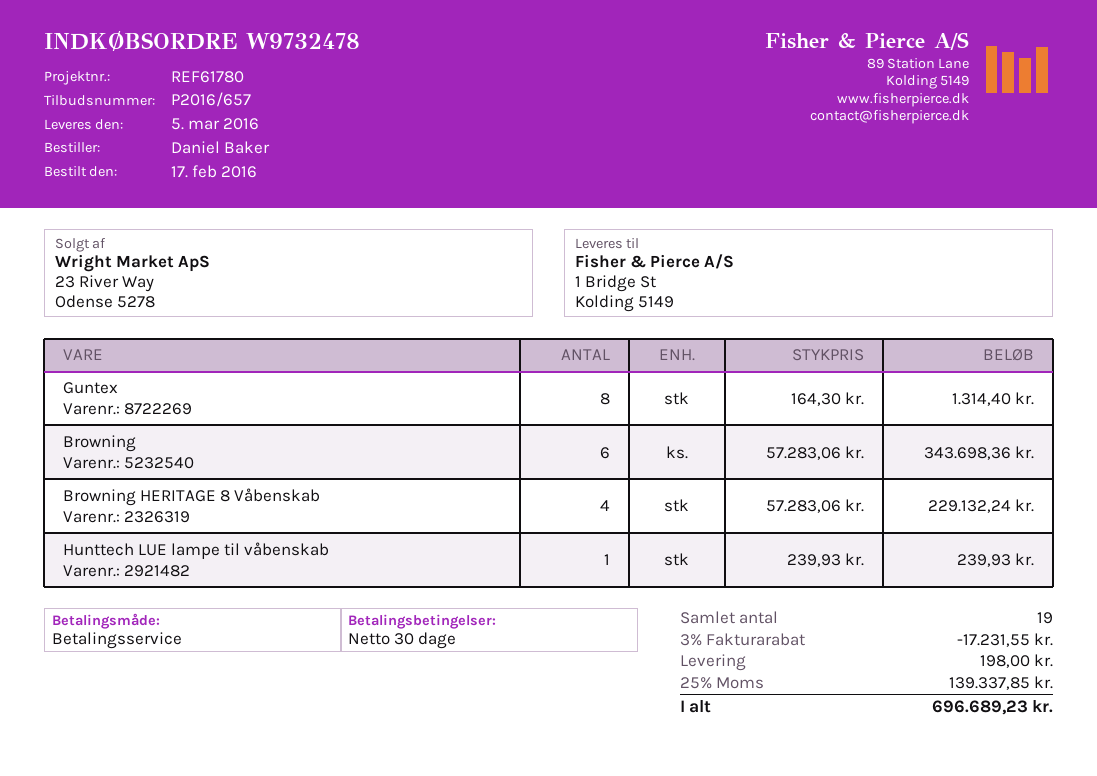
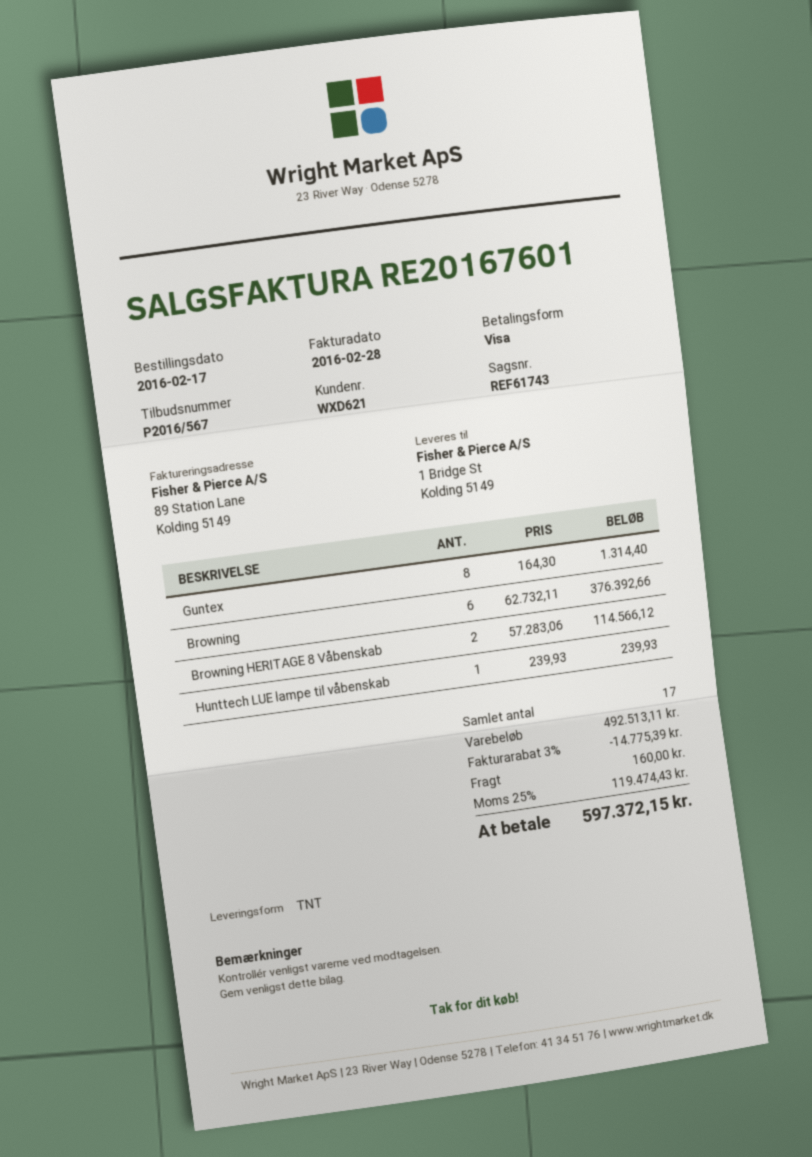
quote number: P2016/657 -> P2016/567
reference: REF61780 -> REF61743
payment method: direct debit -> Visa
Browning: 6 x 57283.06 = 343698.36 -> 6 x 62732.11 = 376392.66
Browning HERITAGE 8 Våbenskab: 4 x 57283.06 = 229132.24 -> 2 x 57283.06 = 114566.12
total quantity: 19 -> 17
discount: 3% = 17231.55 -> 3% = 14775.39
shipping: 198.00 -> 160.00
tax: 25% = 139337.85 -> 25% = 119474.43
total: 696689.23 -> 597372.15

